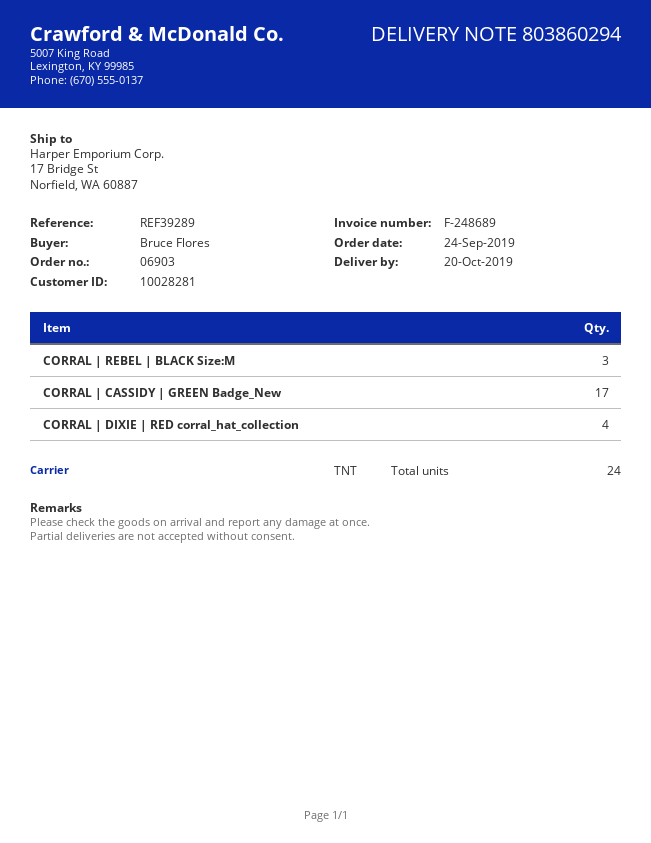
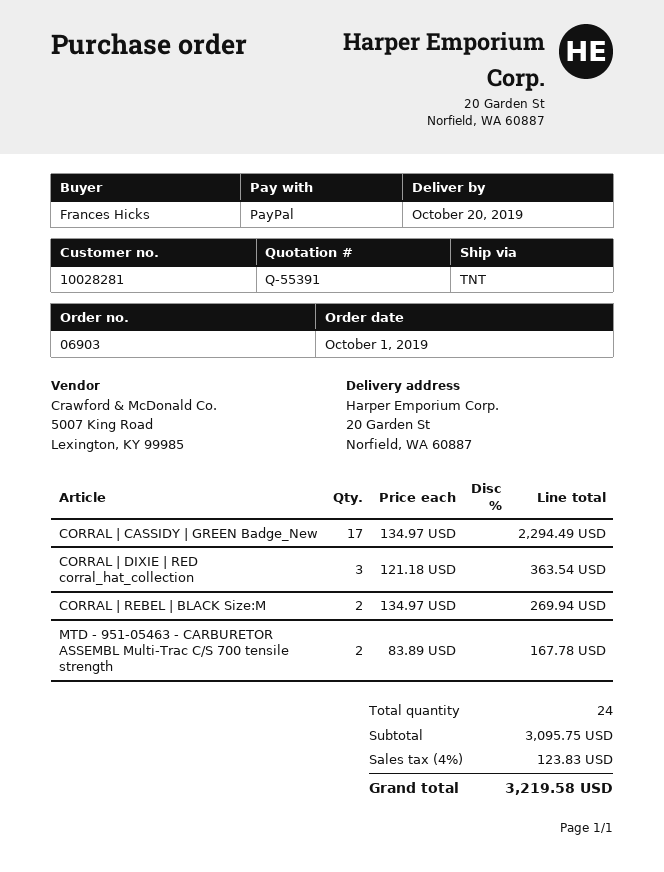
order date: 2019-09-24 -> 2019-10-01
ordered by: Bruce Flores -> Frances Hicks
ship to: 17 Bridge St, Norfield, WA 60887 -> 20 Garden St, Norfield, WA 60887
CORRAL | REBEL | BLACK Size:M: 3 -> 2
CORRAL | DIXIE | RED corral_hat_collection: 4 -> 3
MTD - 951-05463 - CARBURETOR ASSEMBL Multi-Trac C/S 700 tensile strength: none -> 2

